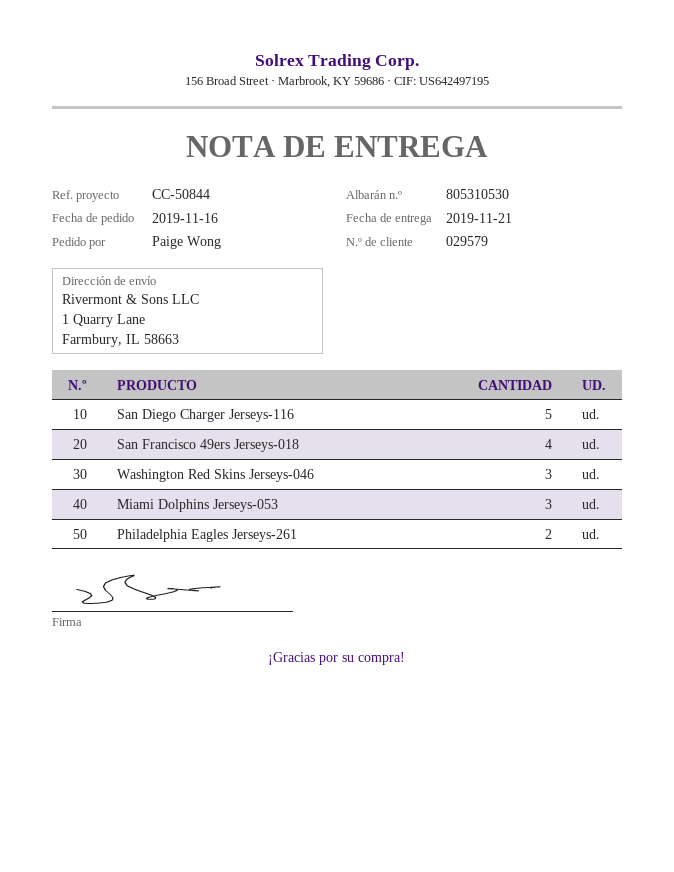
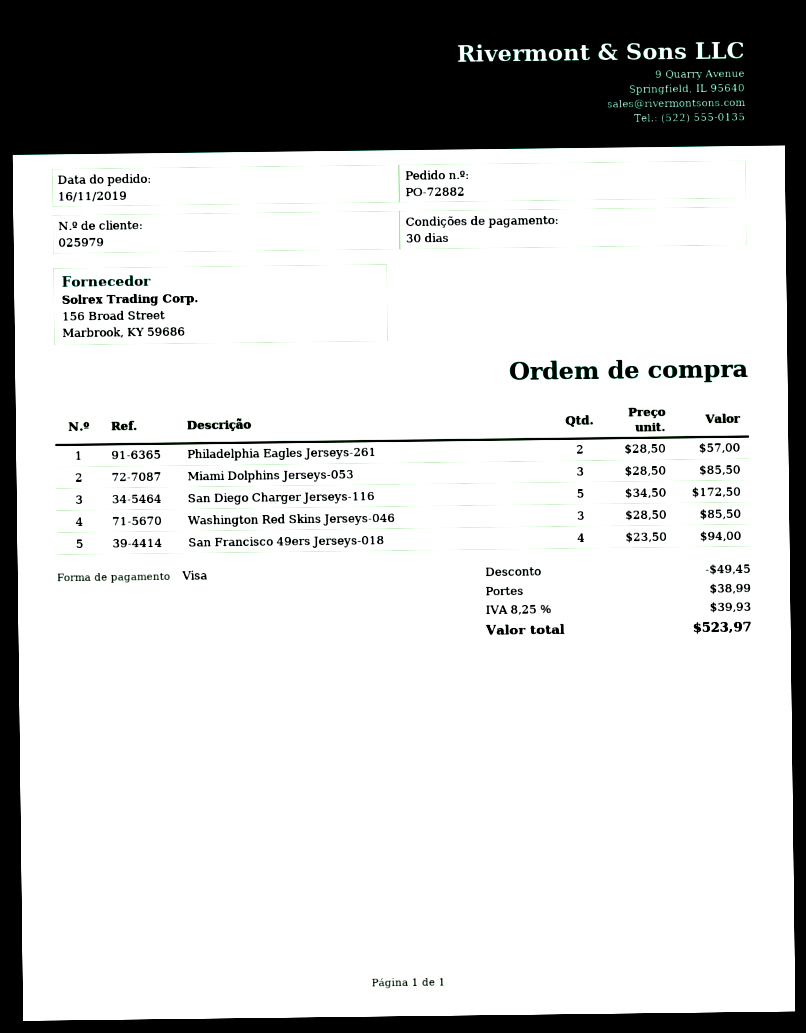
customer number: 029579 -> 025979

